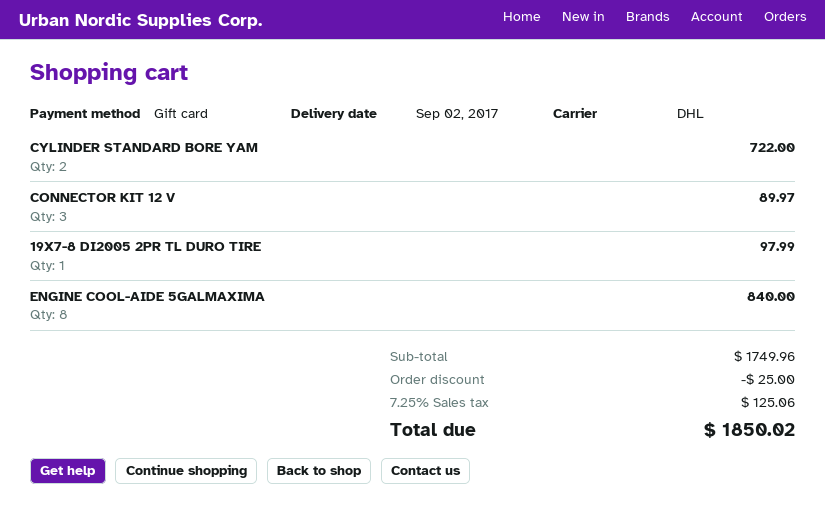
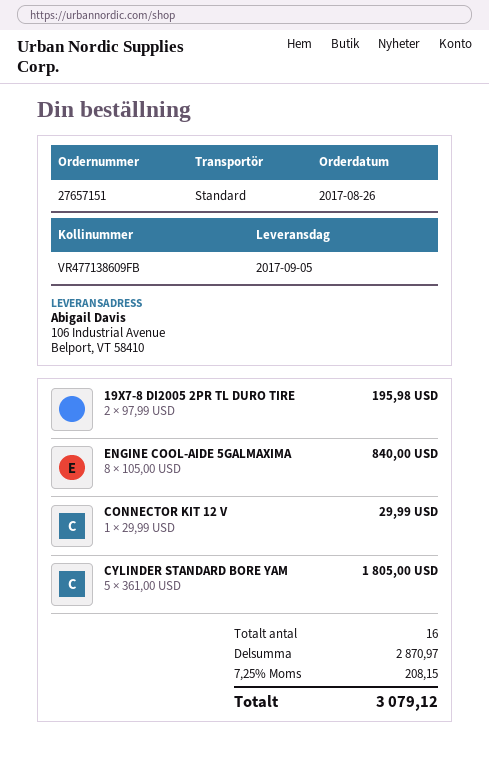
delivery date: 2017-09-02 -> 2017-09-05
shipping method: DHL -> standard
CYLINDER STANDARD BORE YAM: 2 for 722.00 -> 5 for 1805.00
CONNECTOR KIT 12 V: 3 for 89.97 -> 1 for 29.99
19X7-8 DI2005 2PR TL DURO TIRE: 1 for 97.99 -> 2 for 195.98
subtotal: 1749.96 -> 2870.97
discount: 25.00 -> none
tax: 7.25% = 125.06 -> 7.25% = 208.15
total: 1850.02 -> 3079.12

